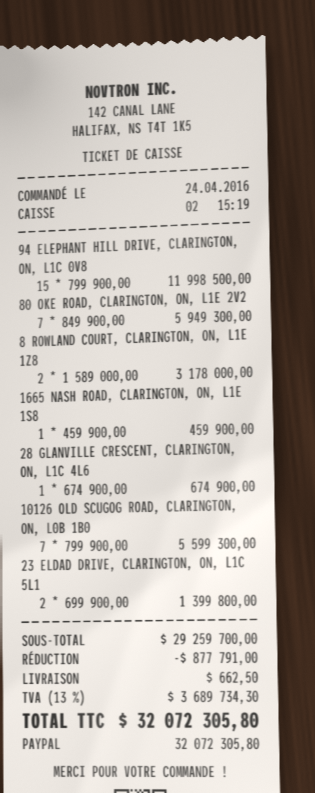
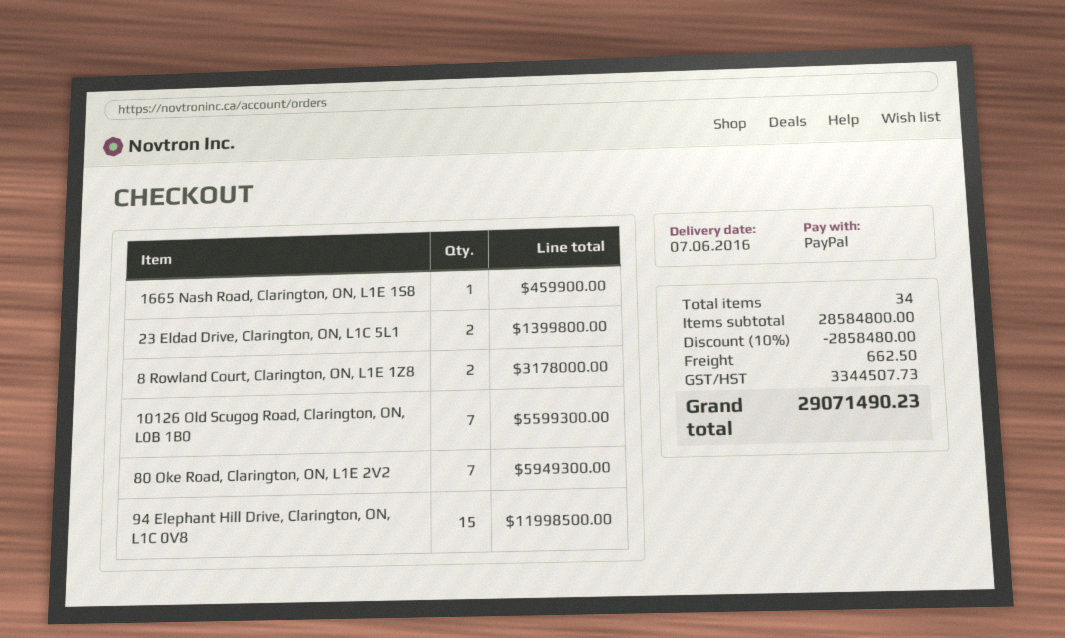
28 GLANVILLE CRESCENT, CLARINGTON, ON, L1C 4L6: 1 for 674900.00 -> none
subtotal: 29259700.00 -> 28584800.00
discount: 877791.00 -> 2858480.00
tax: 3689734.30 -> 3344507.73
total: 32072305.80 -> 29071490.23

